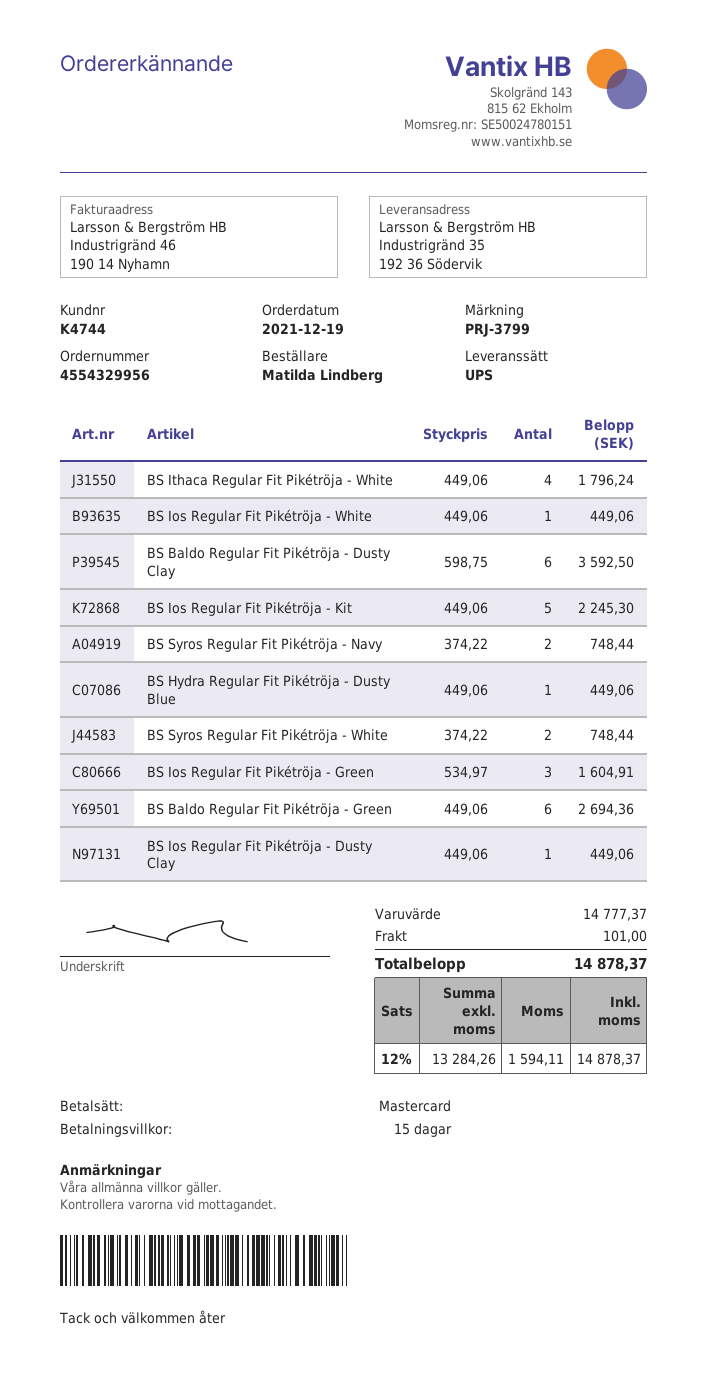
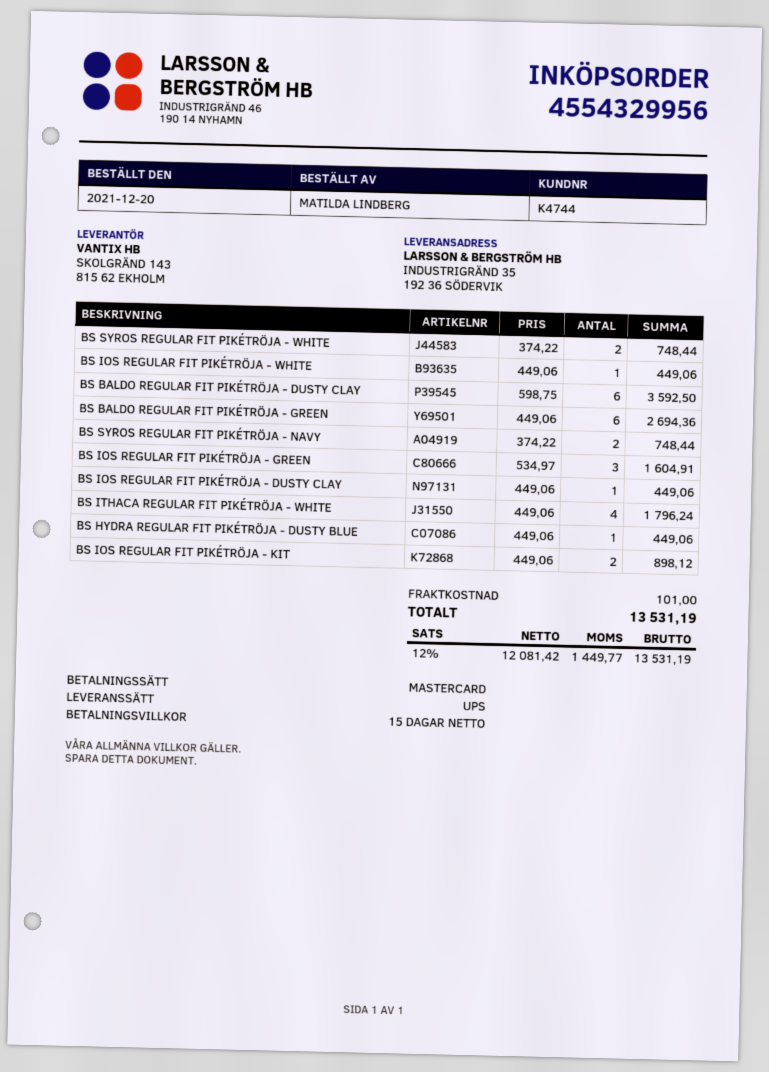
order date: 2021-12-19 -> 2021-12-20
BS Ios Regular Fit Pikétröja - Kit: 5 x 449.06 = 2245.30 -> 2 x 449.06 = 898.12
net: 13284.26 -> 12081.42
tax: 12% = 1594.11 -> 12% = 1449.77
total: 14878.37 -> 13531.19

